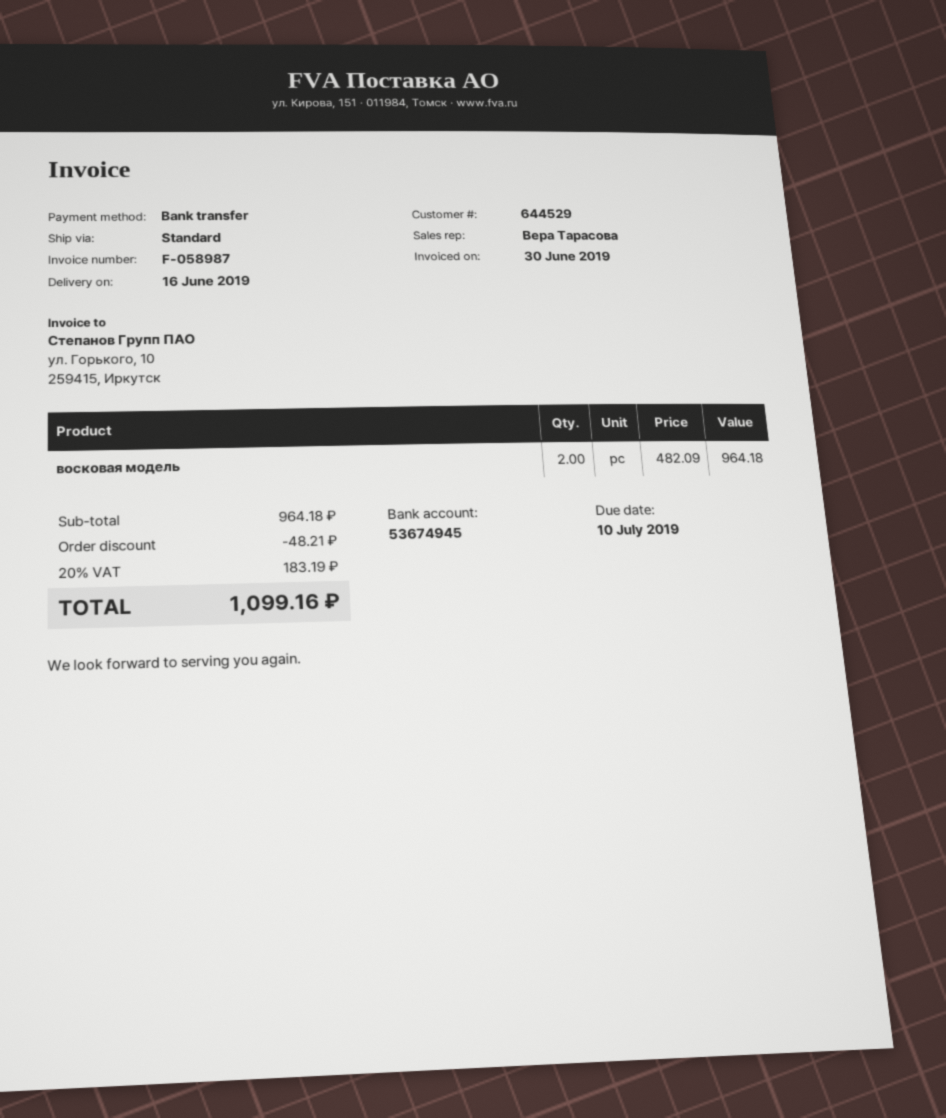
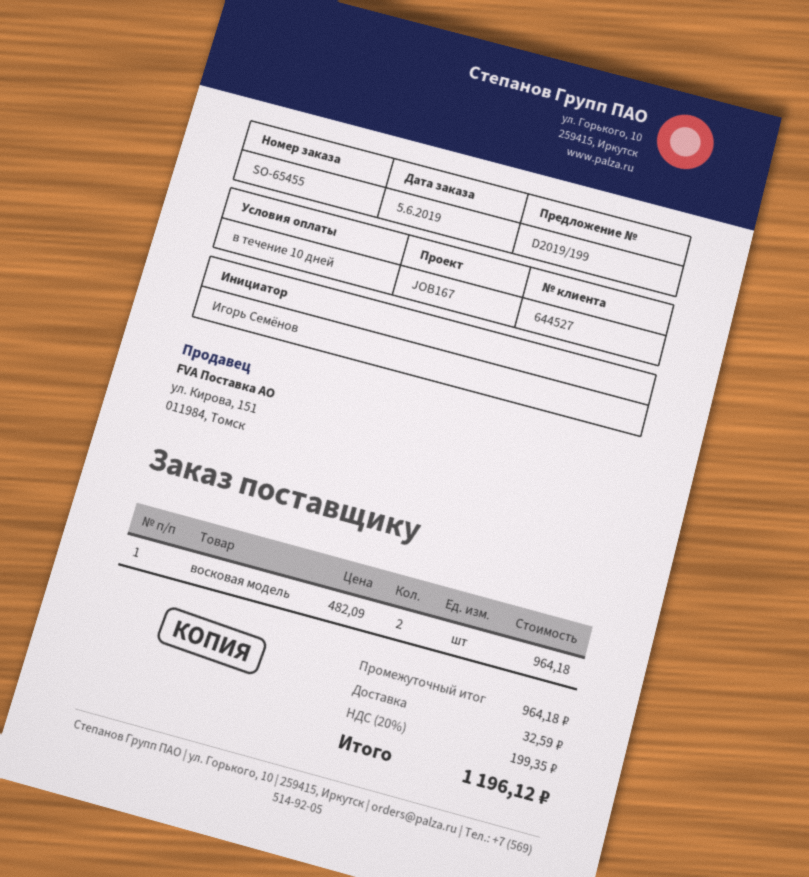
customer number: 644529 -> 644527
discount: 48.21 -> none
shipping: none -> 32.59
tax: 20% = 183.19 -> 20% = 199.35
total: 1099.16 -> 1196.12

